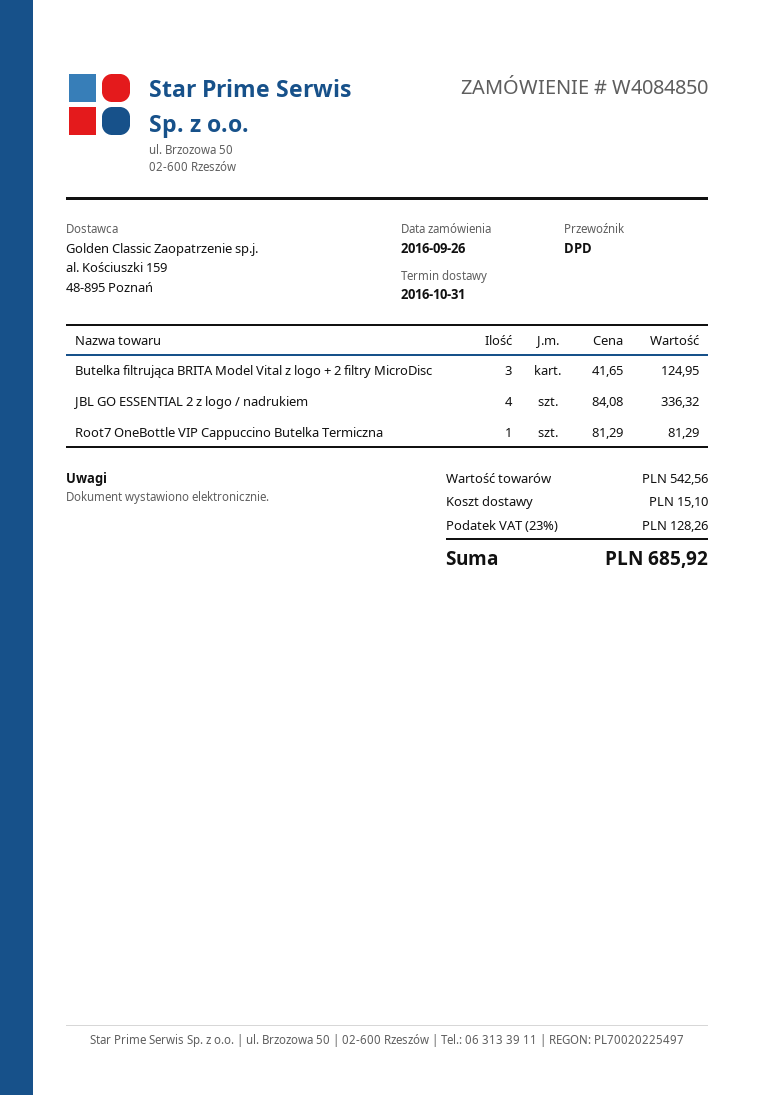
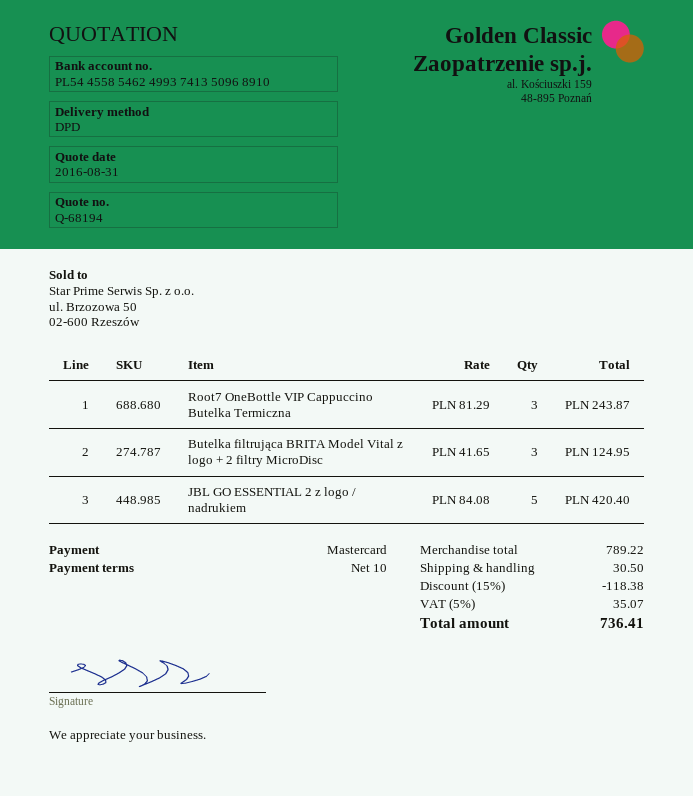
JBL GO ESSENTIAL 2 z logo / nadrukiem: 4 x 84.08 = 336.32 -> 5 x 84.08 = 420.40
Root7 OneBottle VIP Cappuccino Butelka Termiczna: 1 x 81.29 = 81.29 -> 3 x 81.29 = 243.87
subtotal: 542.56 -> 789.22
discount: none -> 15% = 118.38
shipping: 15.10 -> 30.50
tax: 23% = 128.26 -> 5% = 35.07
total: 685.92 -> 736.41

